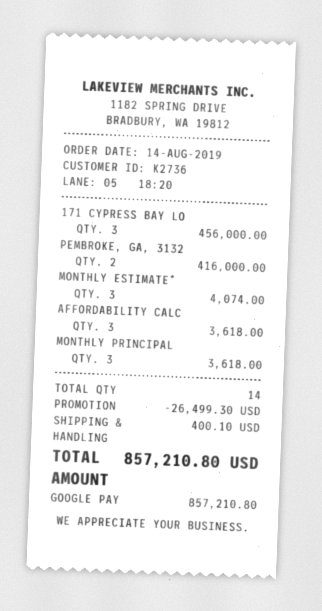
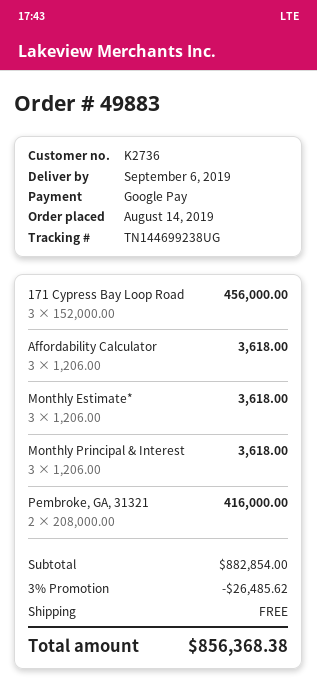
MONTHLY ESTIMATE*: 3 for 4074.00 -> 3 for 3618.00
discount: 26499.30 -> 26485.62
shipping: 400.10 -> 0.00
total: 857210.80 -> 856368.38

